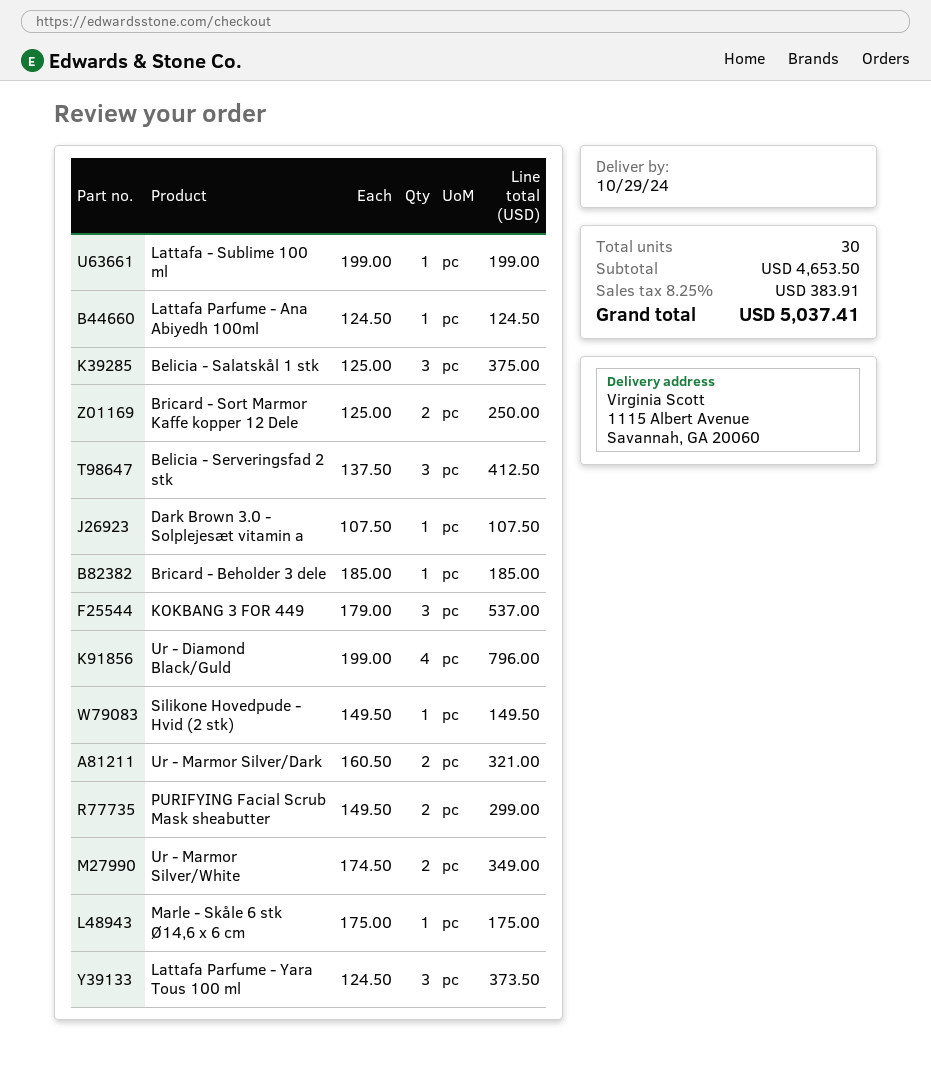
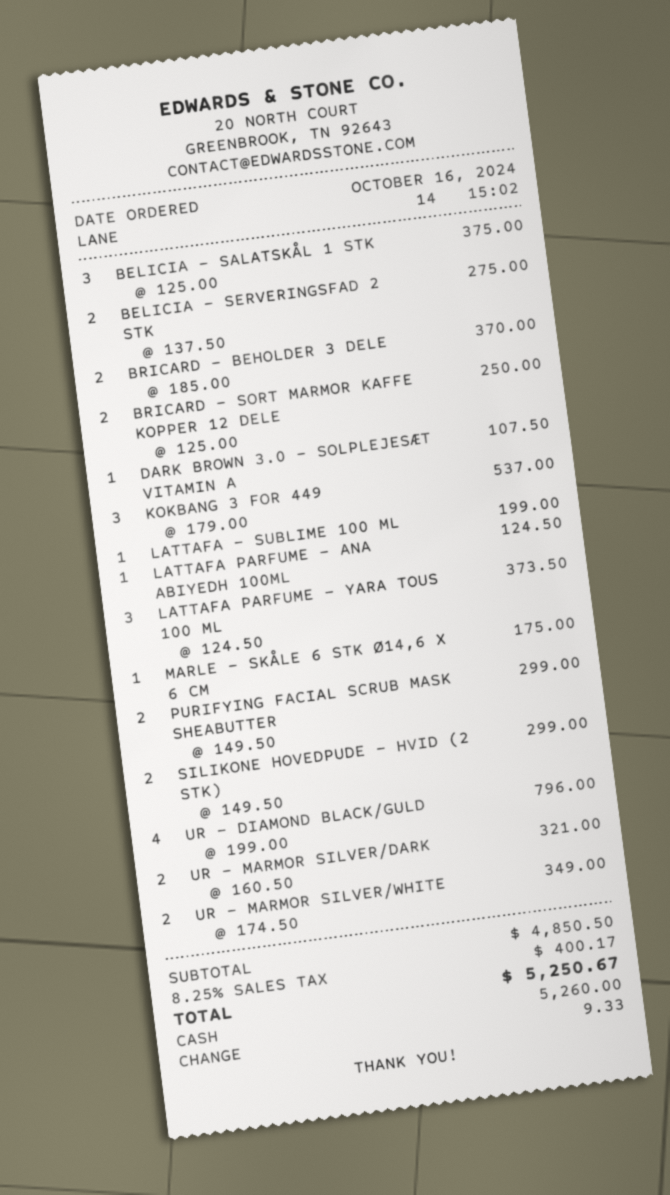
Belicia - Serveringsfad 2 stk: 3 x 137.50 = 412.50 -> 2 x 137.50 = 275.00
Bricard - Beholder 3 dele: 1 x 185.00 = 185.00 -> 2 x 185.00 = 370.00
Silikone Hovedpude - Hvid (2 stk): 1 x 149.50 = 149.50 -> 2 x 149.50 = 299.00
subtotal: 4653.50 -> 4850.50
tax: 8.25% = 383.91 -> 8.25% = 400.17
total: 5037.41 -> 5250.67

